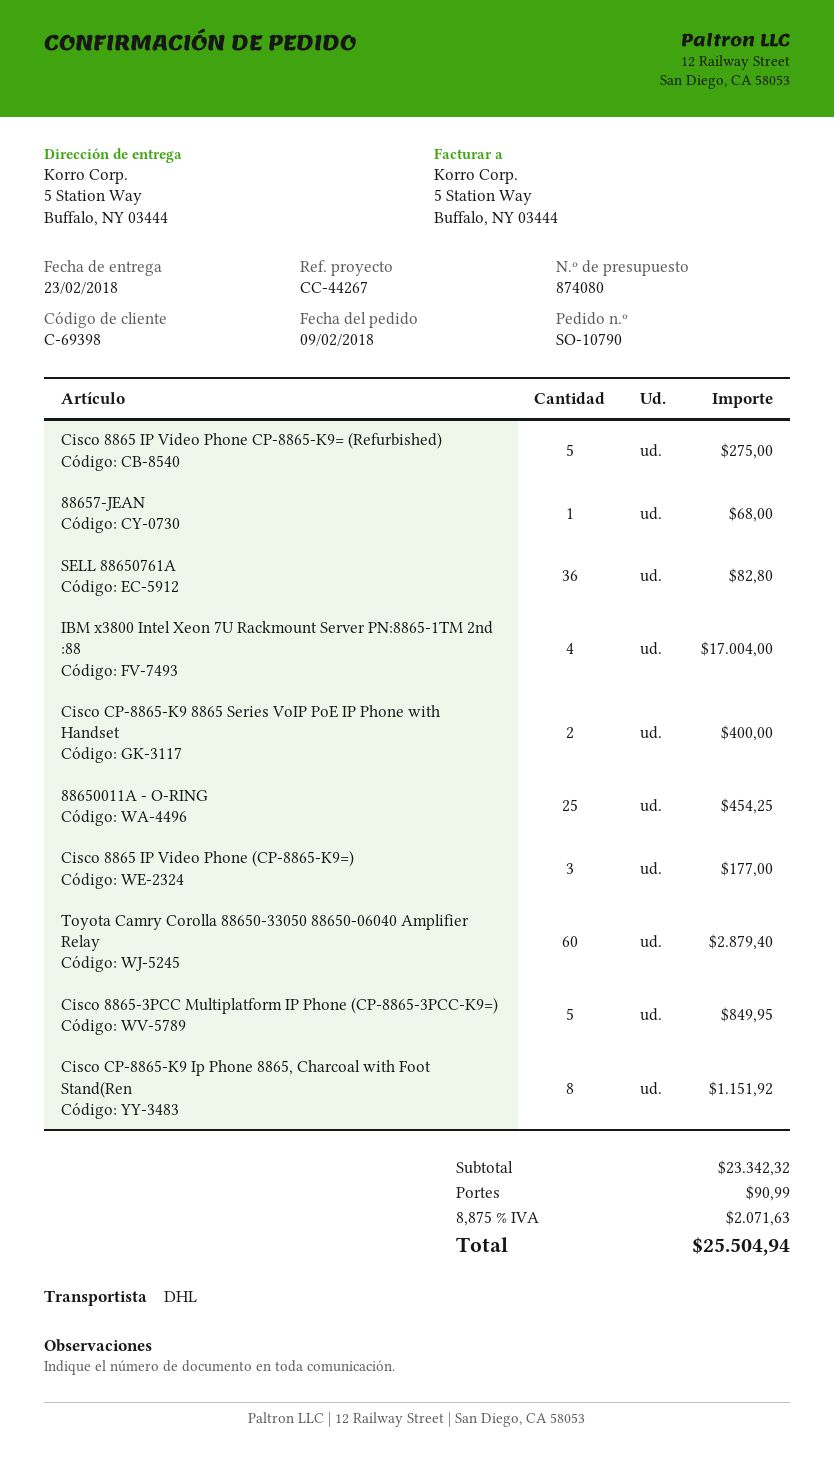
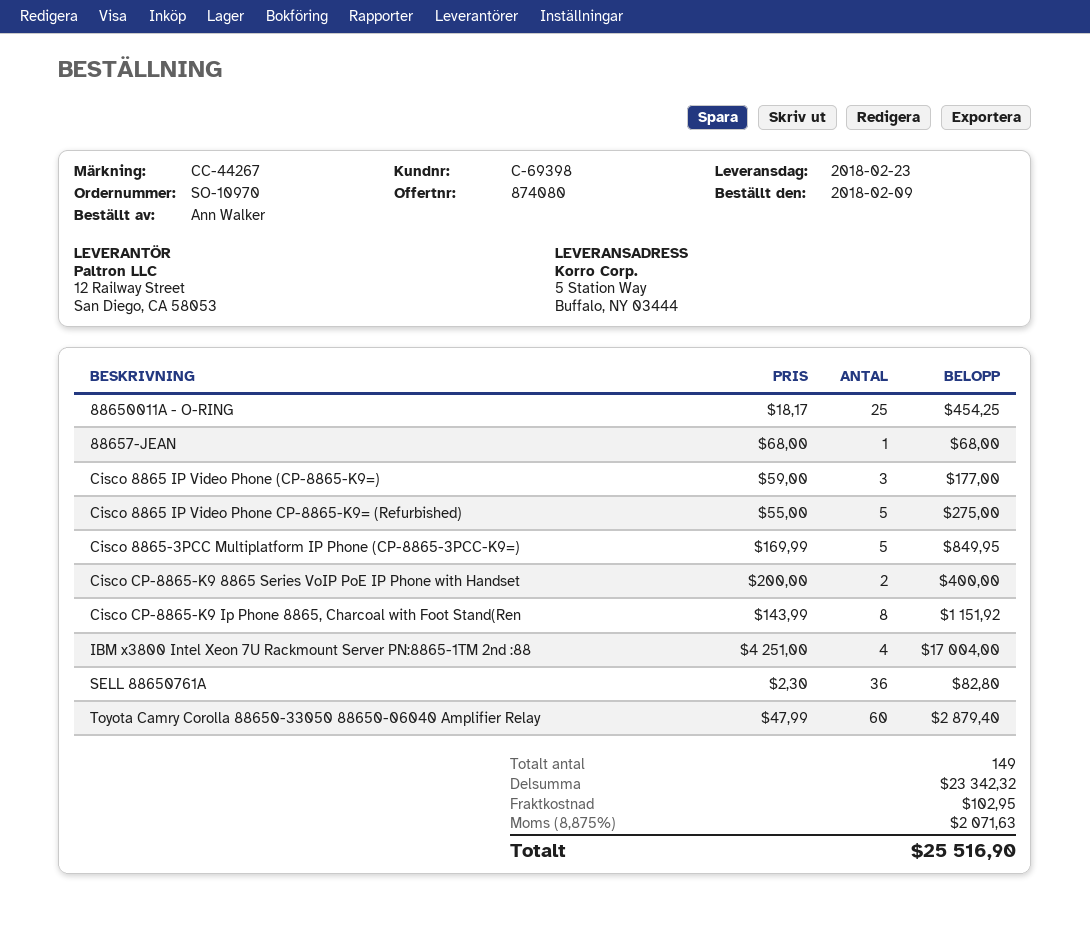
order number: SO-10790 -> SO-10970
shipping: 90.99 -> 102.95
total: 25504.94 -> 25516.90

